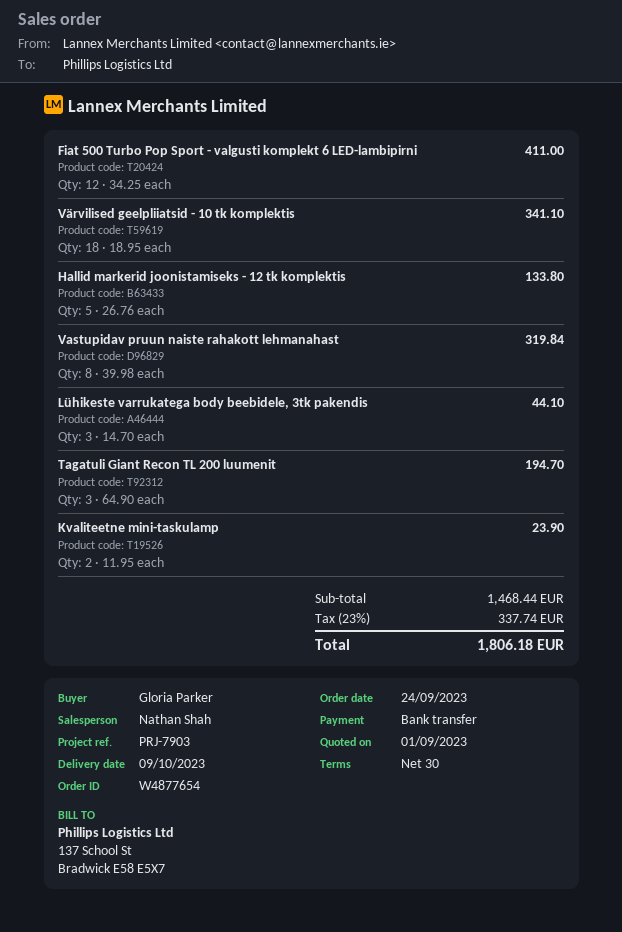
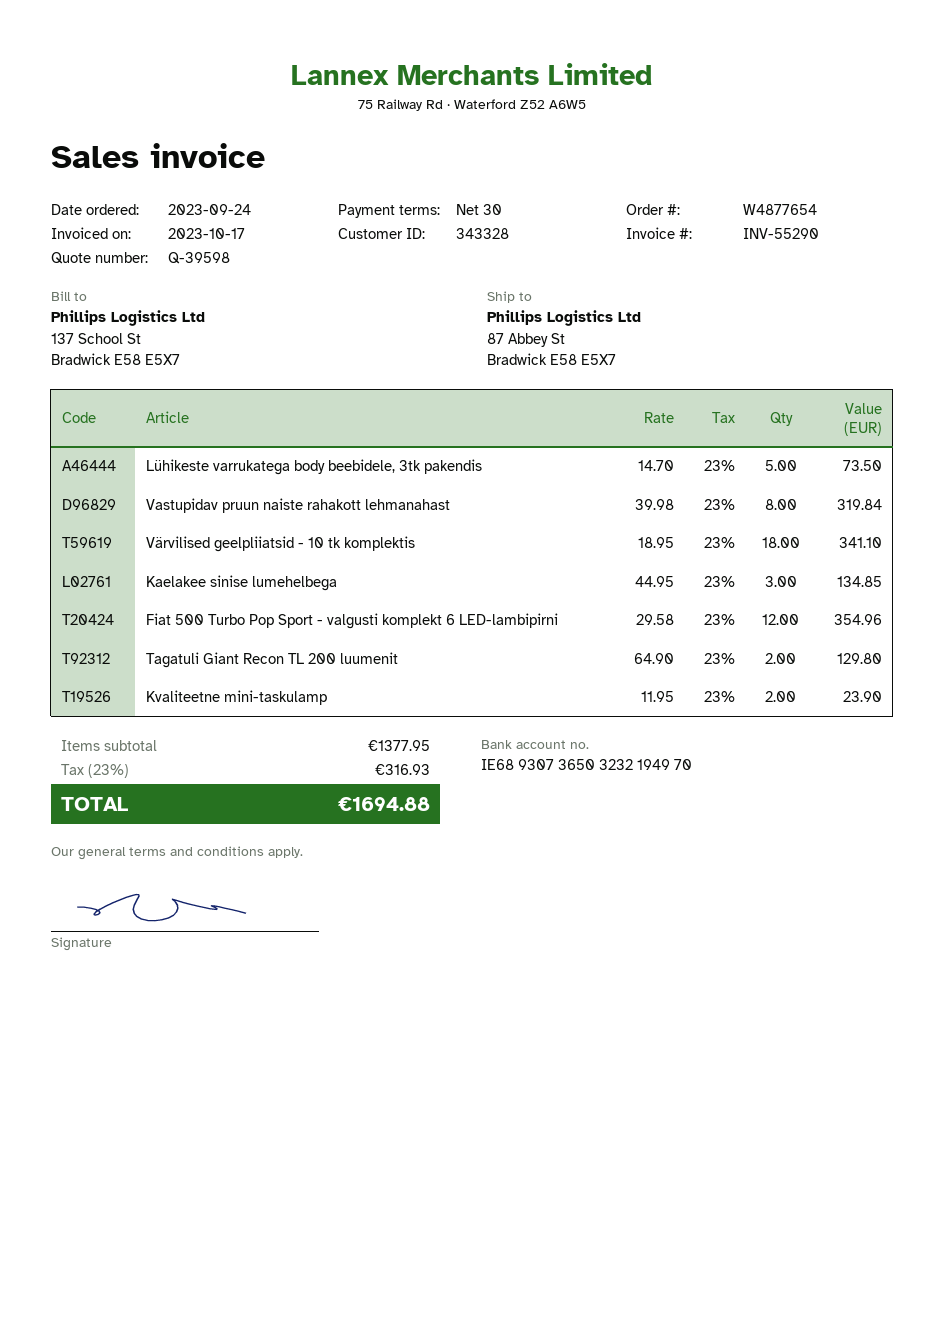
Fiat 500 Turbo Pop Sport - valgusti komplekt 6 LED-lambipirni: 12 x 34.25 = 411.00 -> 12 x 29.58 = 354.96
Hallid markerid joonistamiseks - 12 tk komplektis: 5 x 26.76 = 133.80 -> none
Lühikeste varrukatega body beebidele, 3tk pakendis: 3 x 14.70 = 44.10 -> 5 x 14.70 = 73.50
Tagatuli Giant Recon TL 200 luumenit: 3 x 64.90 = 194.70 -> 2 x 64.90 = 129.80
Kaelakee sinise lumehelbega: none -> 3 x 44.95 = 134.85
subtotal: 1468.44 -> 1377.95
tax: 23% = 337.74 -> 23% = 316.93
total: 1806.18 -> 1694.88

